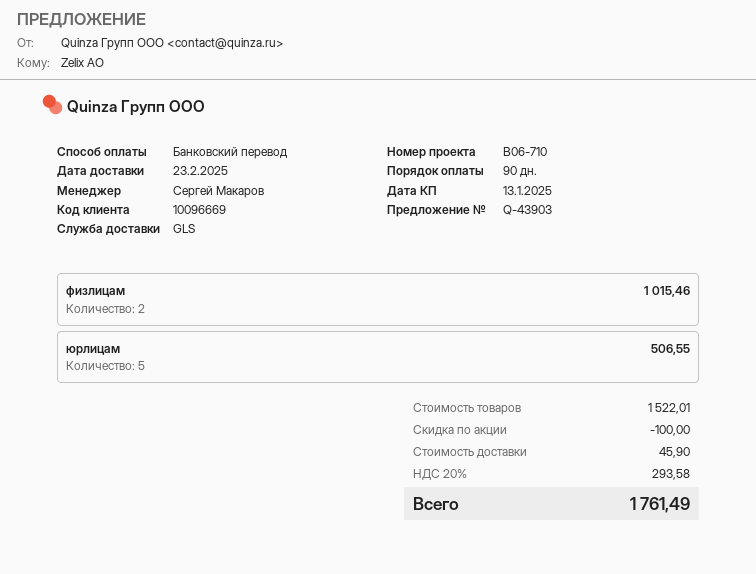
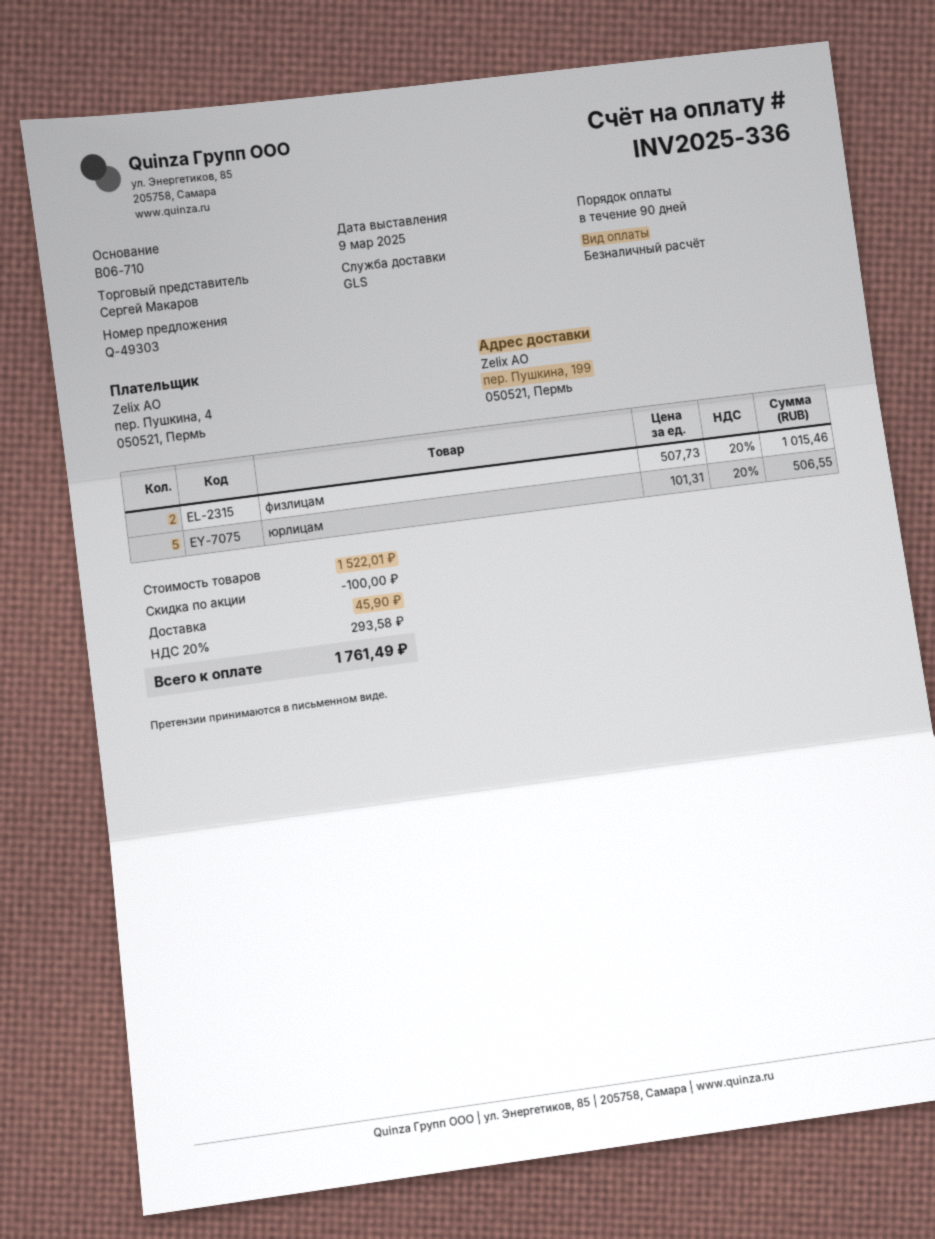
quote number: Q-43903 -> Q-49303

